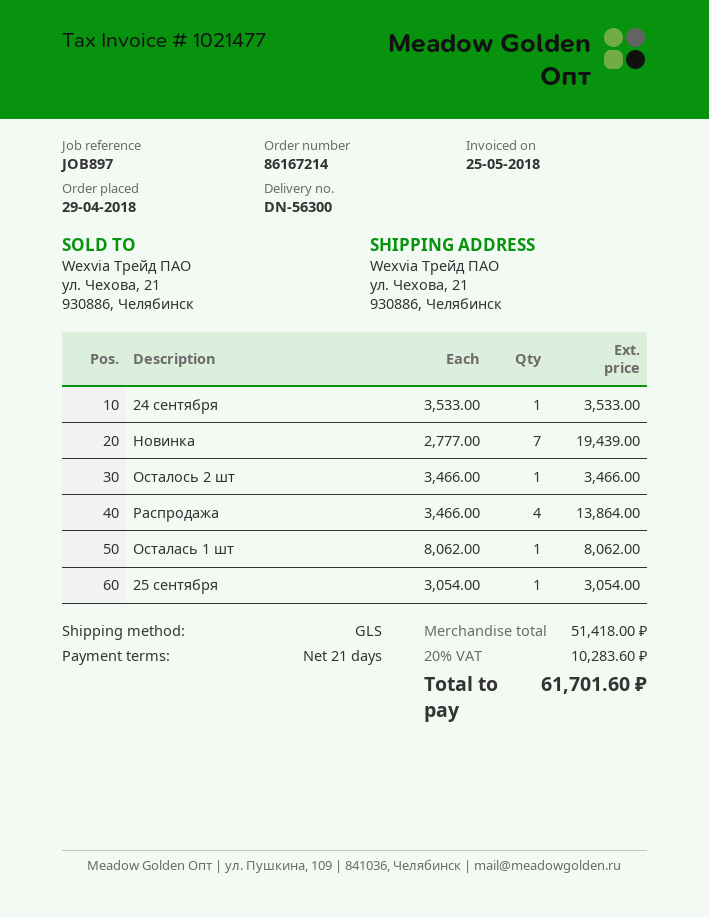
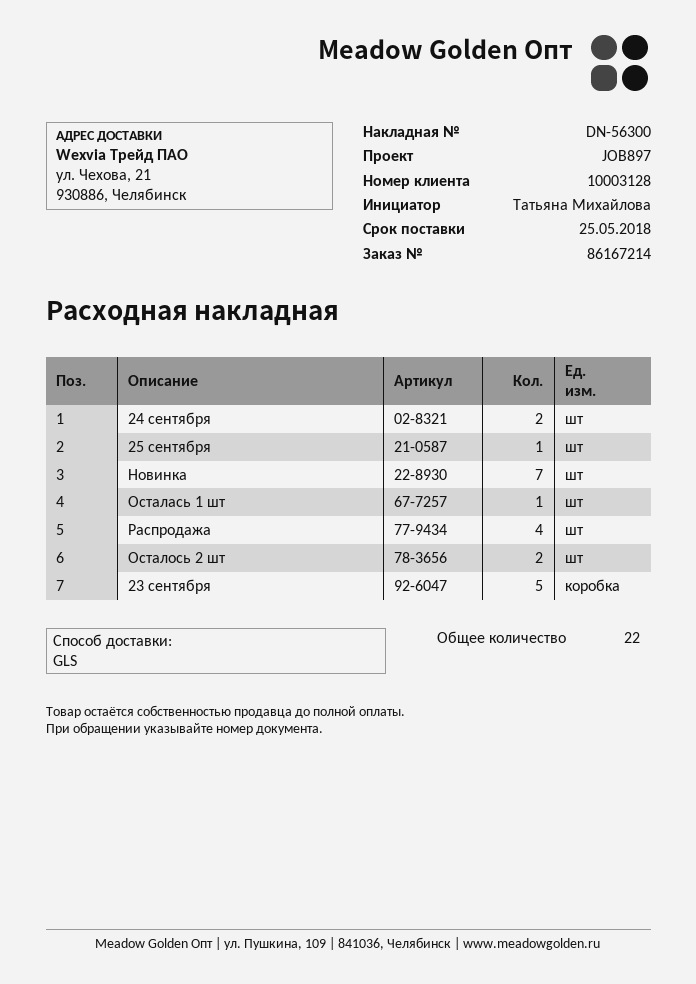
24 сентября: 1 -> 2
Осталось 2 шт: 1 -> 2
23 сентября: none -> 5

